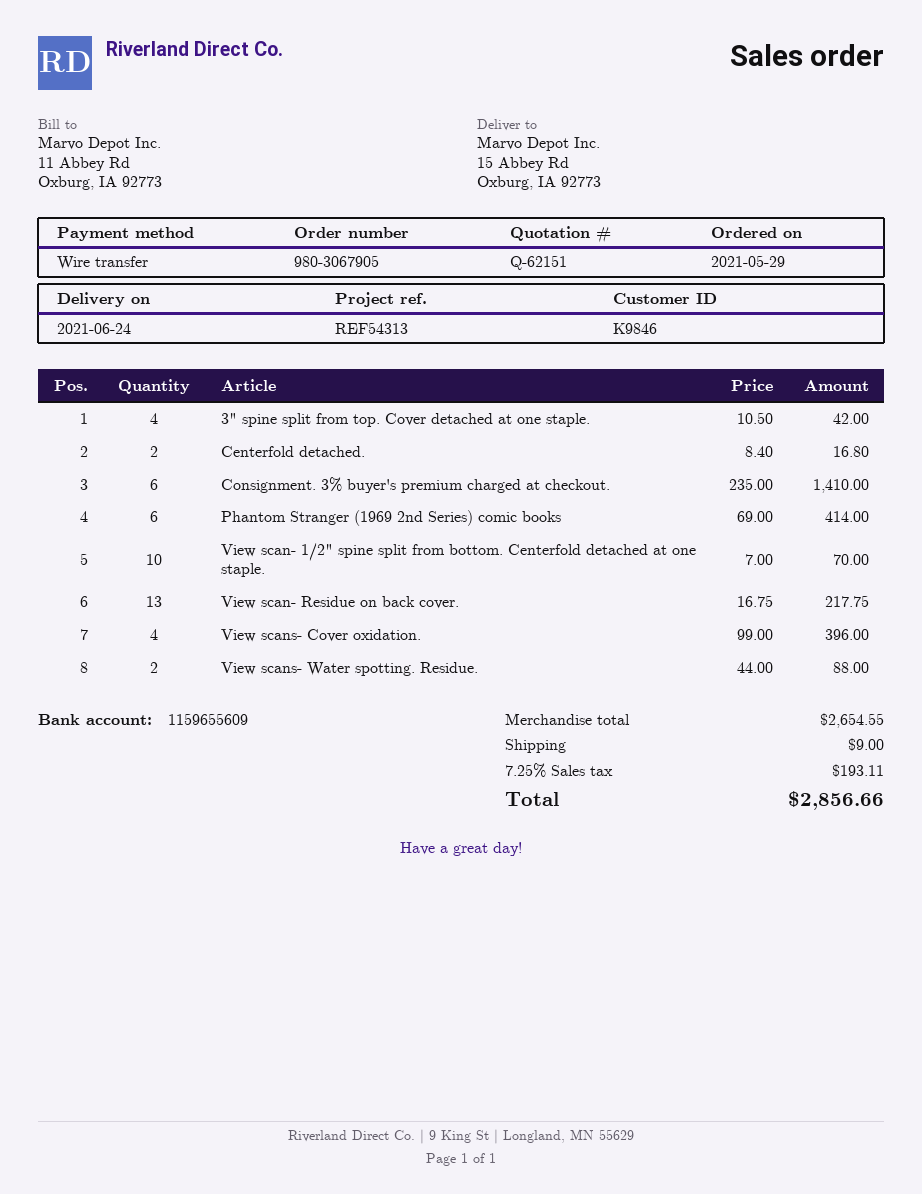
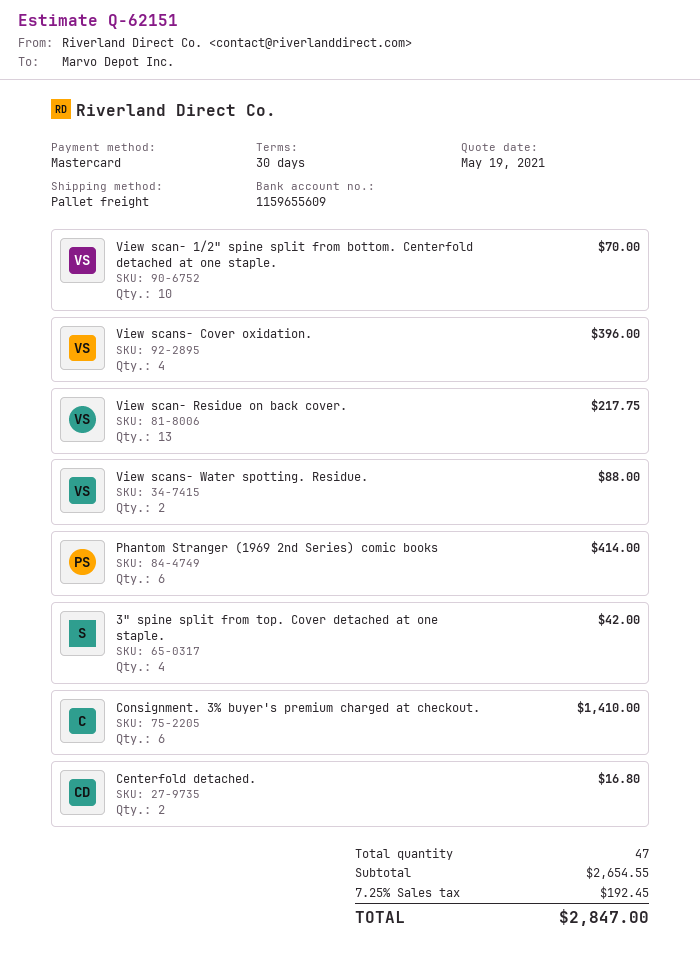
payment method: bank transfer -> Mastercard
shipping: 9.00 -> none
tax: 7.25% = 193.11 -> 7.25% = 192.45
total: 2856.66 -> 2847.00

